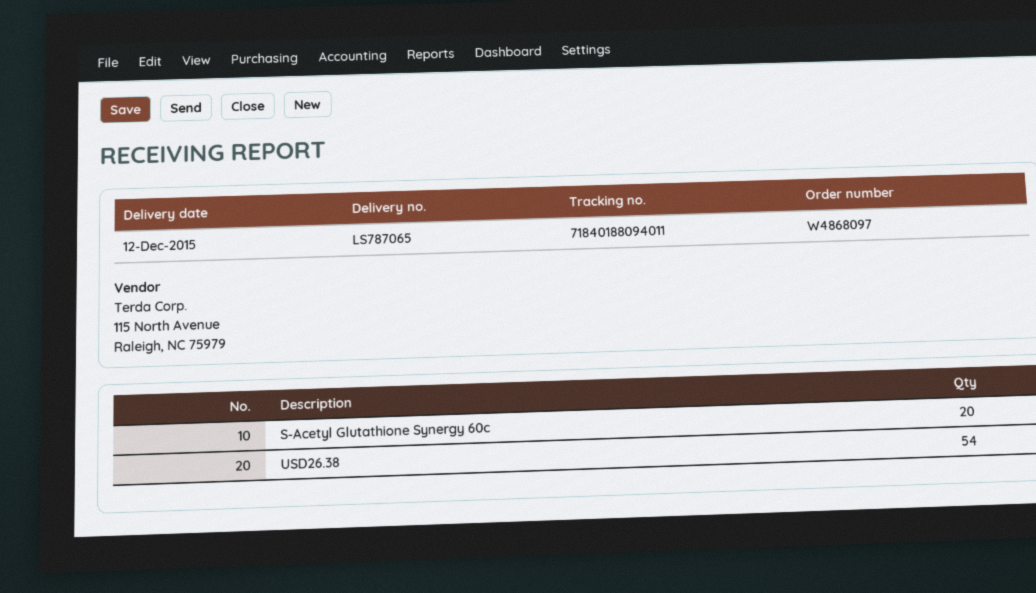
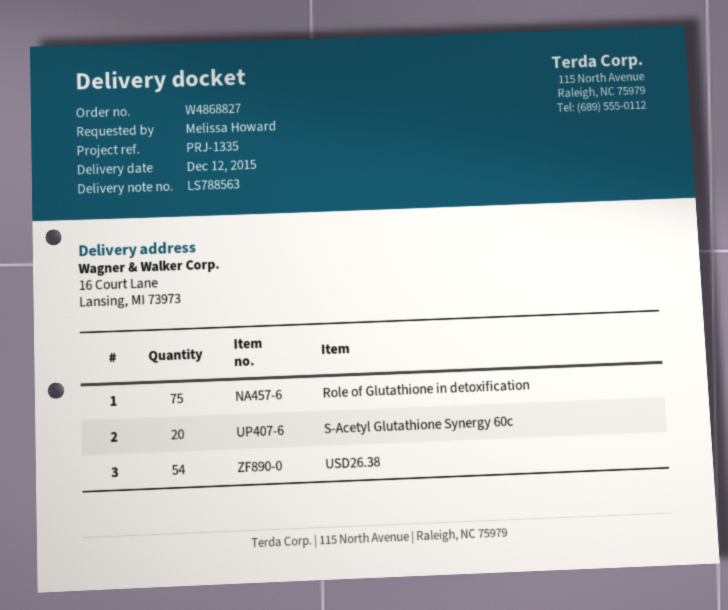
order number: W4868097 -> W4868827
delivery note number: LS787065 -> LS788563
Role of Glutathione in detoxification: none -> 75

